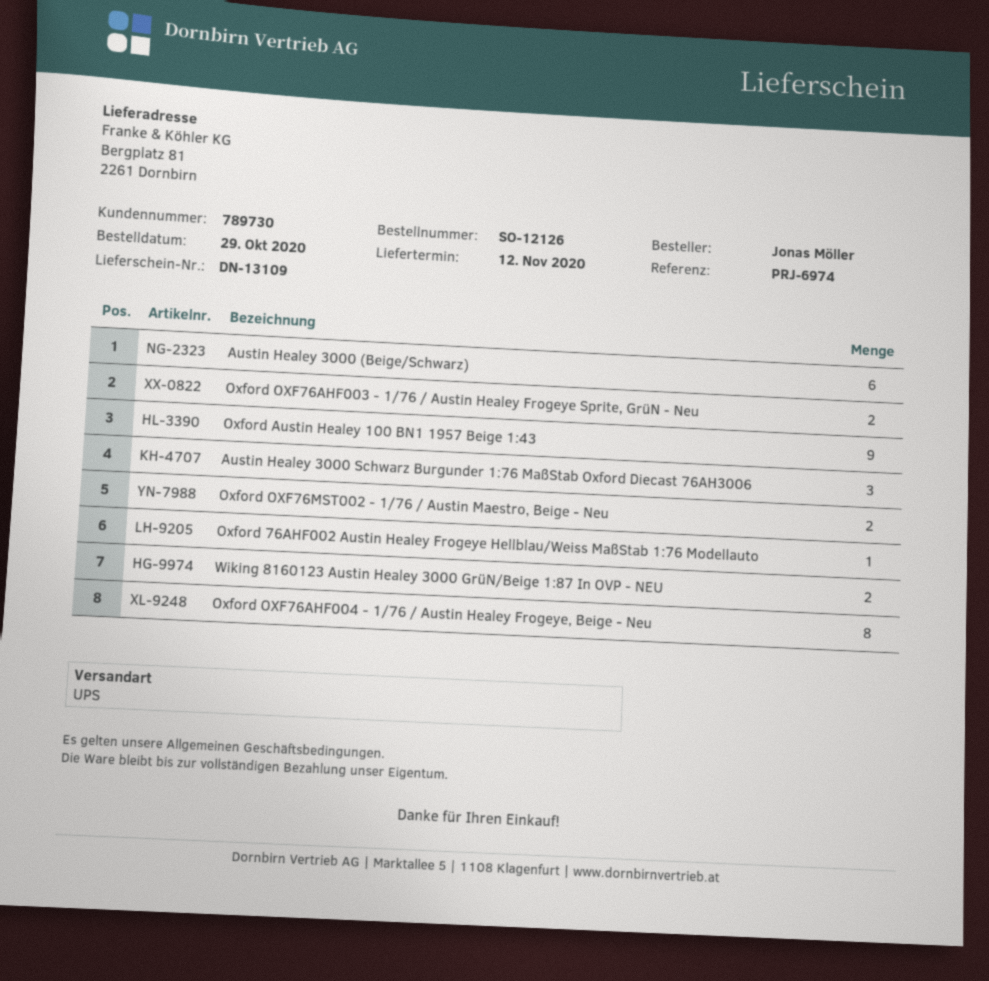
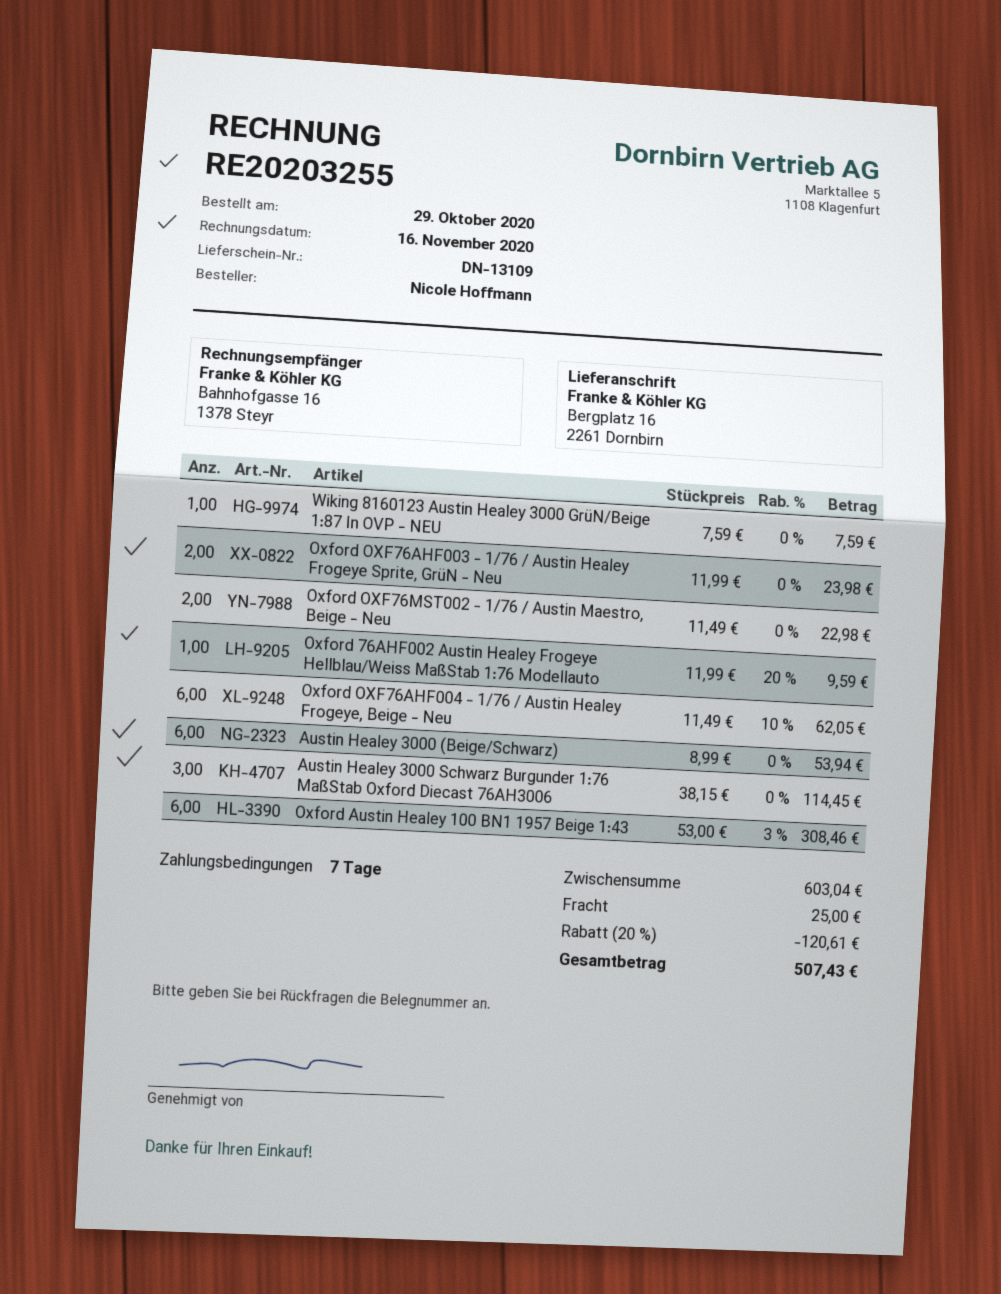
ordered by: Jonas Möller -> Nicole Hoffmann
ship to: Bergplatz 81, 2261 Dornbirn -> Bergplatz 16, 2261 Dornbirn
Oxford Austin Healey 100 BN1 1957 Beige 1:43: 9 -> 6
Wiking 8160123 Austin Healey 3000 GrüN/Beige 1:87 In OVP - NEU: 2 -> 1
Oxford OXF76AHF004 - 1/76 / Austin Healey Frogeye, Beige - Neu: 8 -> 6

